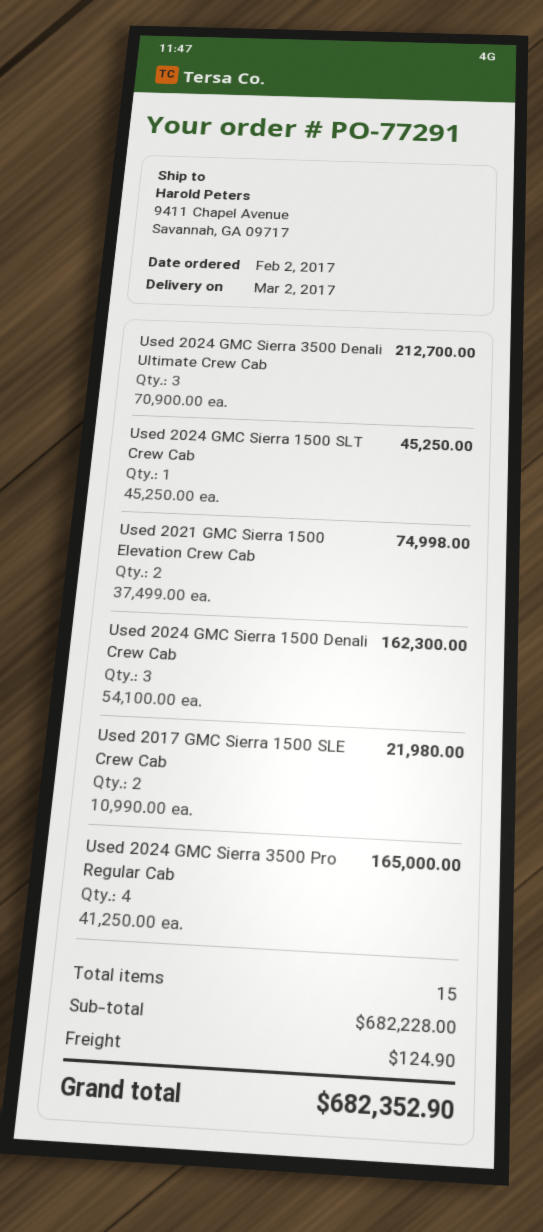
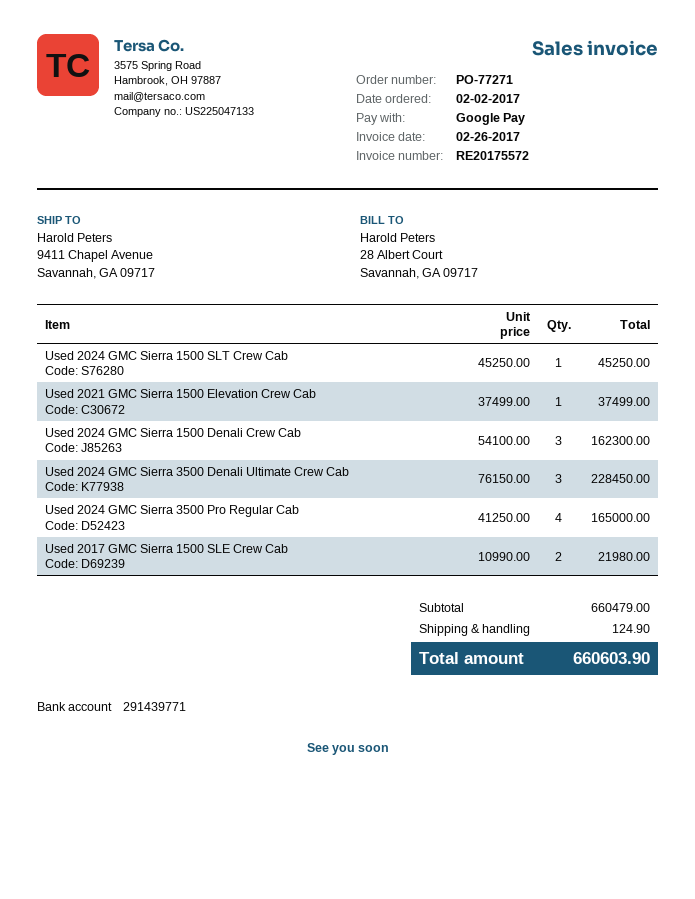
order number: PO-77291 -> PO-77271
Used 2024 GMC Sierra 3500 Denali Ultimate Crew Cab: 3 x 70900.00 = 212700.00 -> 3 x 76150.00 = 228450.00
Used 2021 GMC Sierra 1500 Elevation Crew Cab: 2 x 37499.00 = 74998.00 -> 1 x 37499.00 = 37499.00
subtotal: 682228.00 -> 660479.00
total: 682352.90 -> 660603.90

